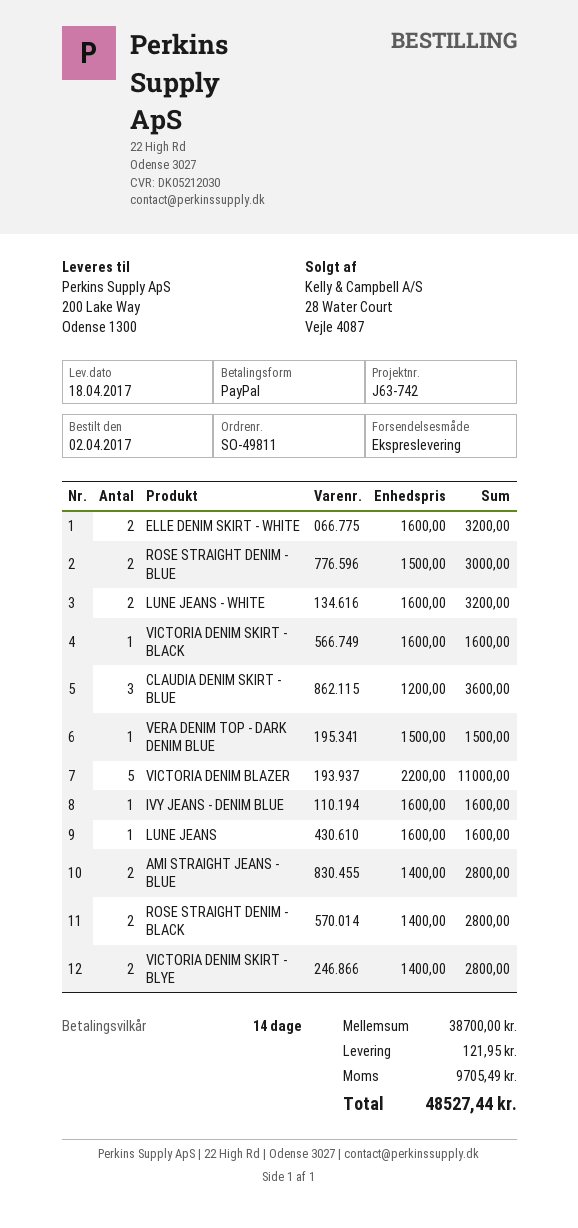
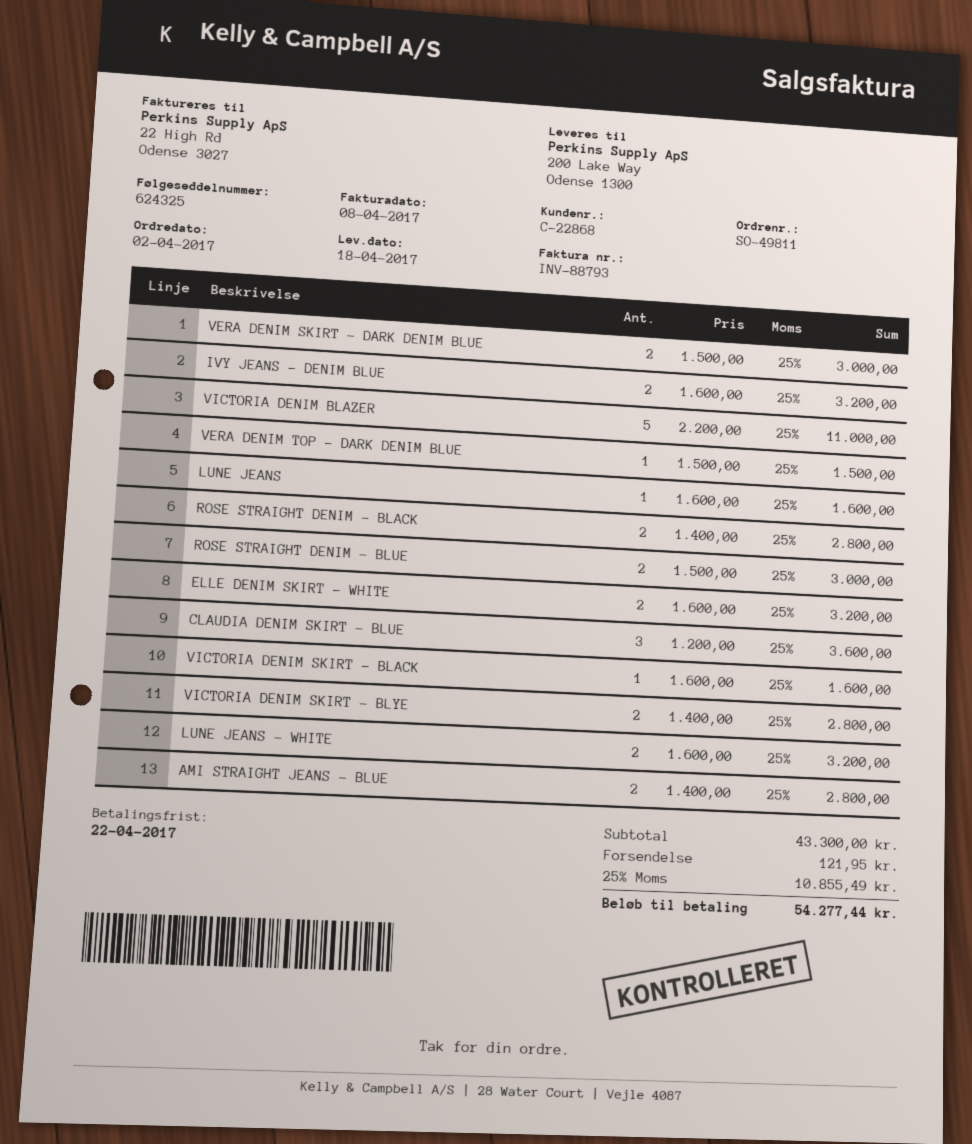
IVY JEANS - DENIM BLUE: 1 x 1600.00 = 1600.00 -> 2 x 1600.00 = 3200.00
VERA DENIM SKIRT - DARK DENIM BLUE: none -> 2 x 1500.00 = 3000.00
subtotal: 38700.00 -> 43300.00
tax: 9705.49 -> 10855.49
total: 48527.44 -> 54277.44

